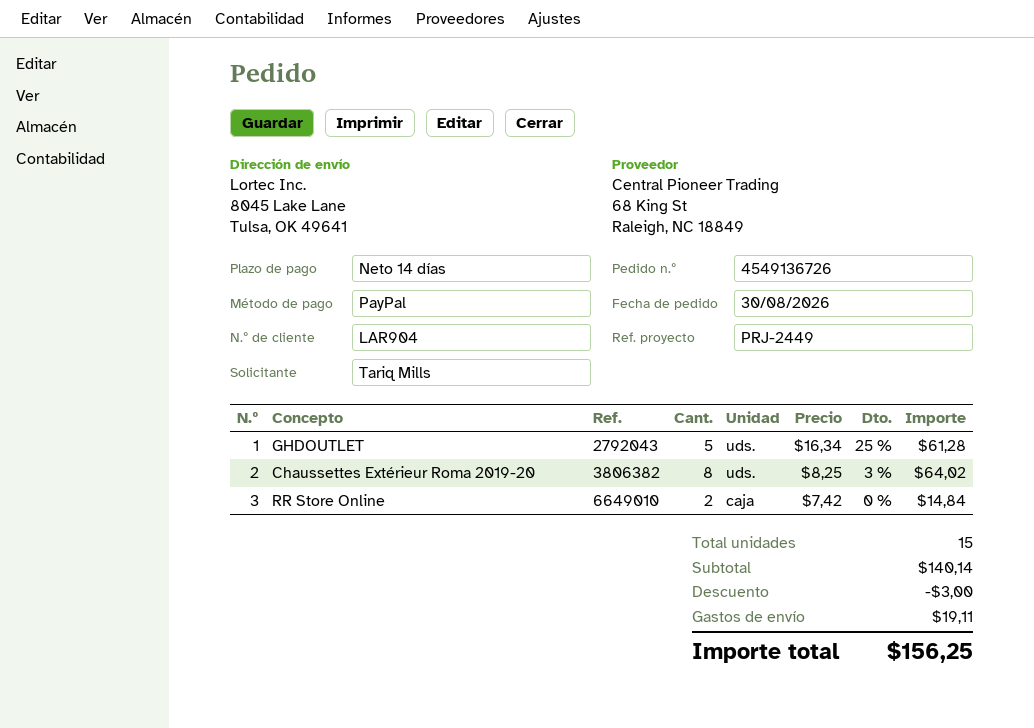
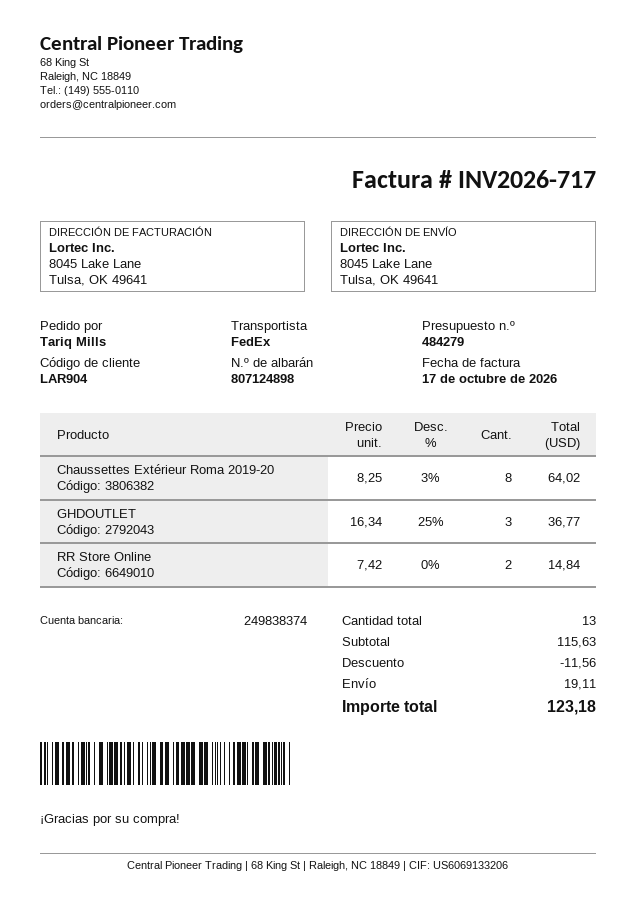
GHDOUTLET: 5 x 16.34 - 25% = 61.28 -> 3 x 16.34 - 25% = 36.77
total quantity: 15 -> 13
subtotal: 140.14 -> 115.63
discount: 3.00 -> 11.56
total: 156.25 -> 123.18

